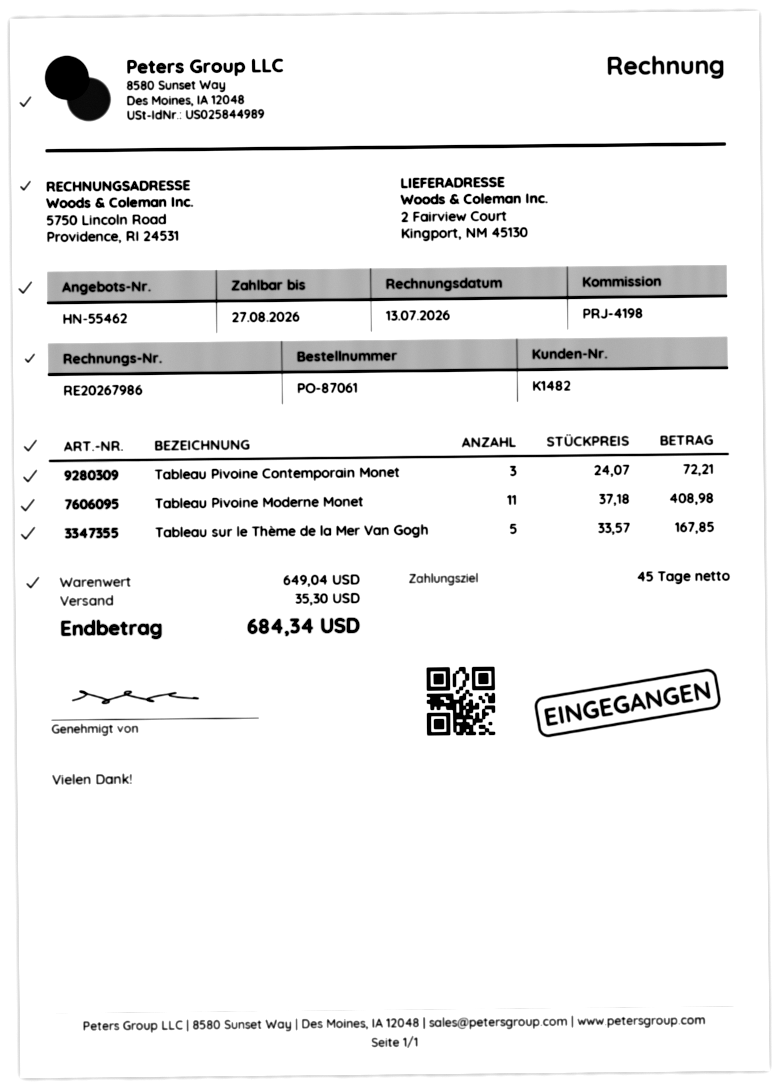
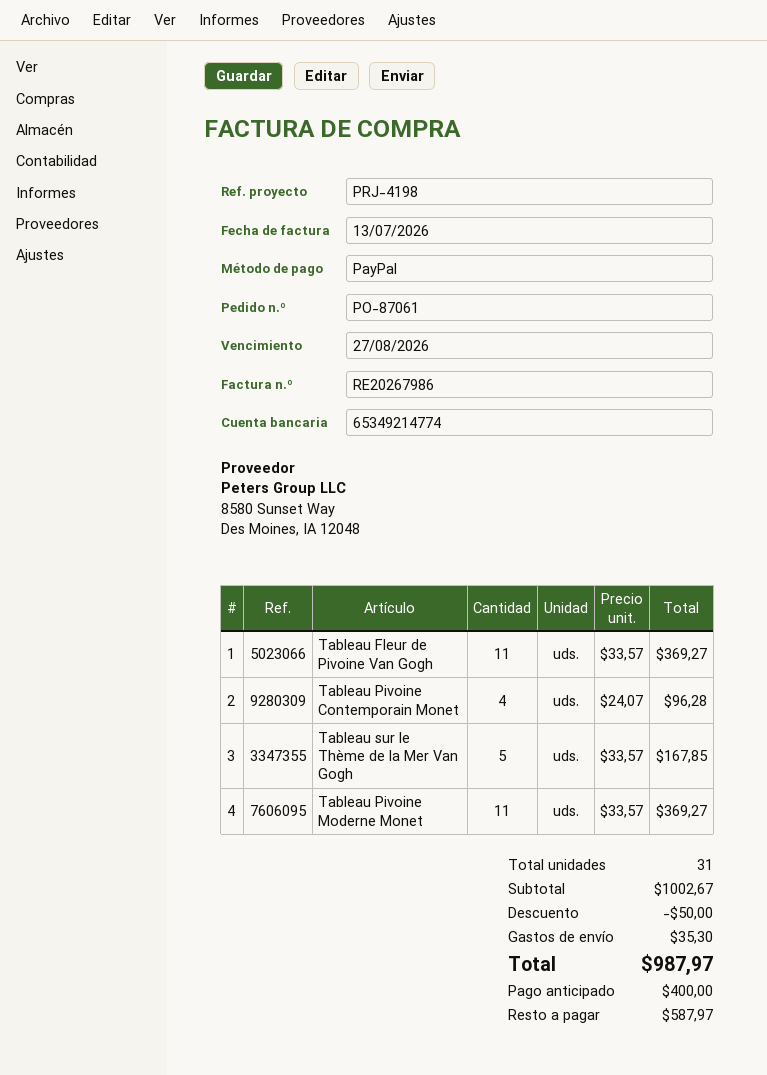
Tableau Pivoine Contemporain Monet: 3 x 24.07 = 72.21 -> 4 x 24.07 = 96.28
Tableau Pivoine Moderne Monet: 11 x 37.18 = 408.98 -> 11 x 33.57 = 369.27
Tableau Fleur de Pivoine Van Gogh: none -> 11 x 33.57 = 369.27
subtotal: 649.04 -> 1002.67
discount: none -> 50.00
total: 684.34 -> 987.97

